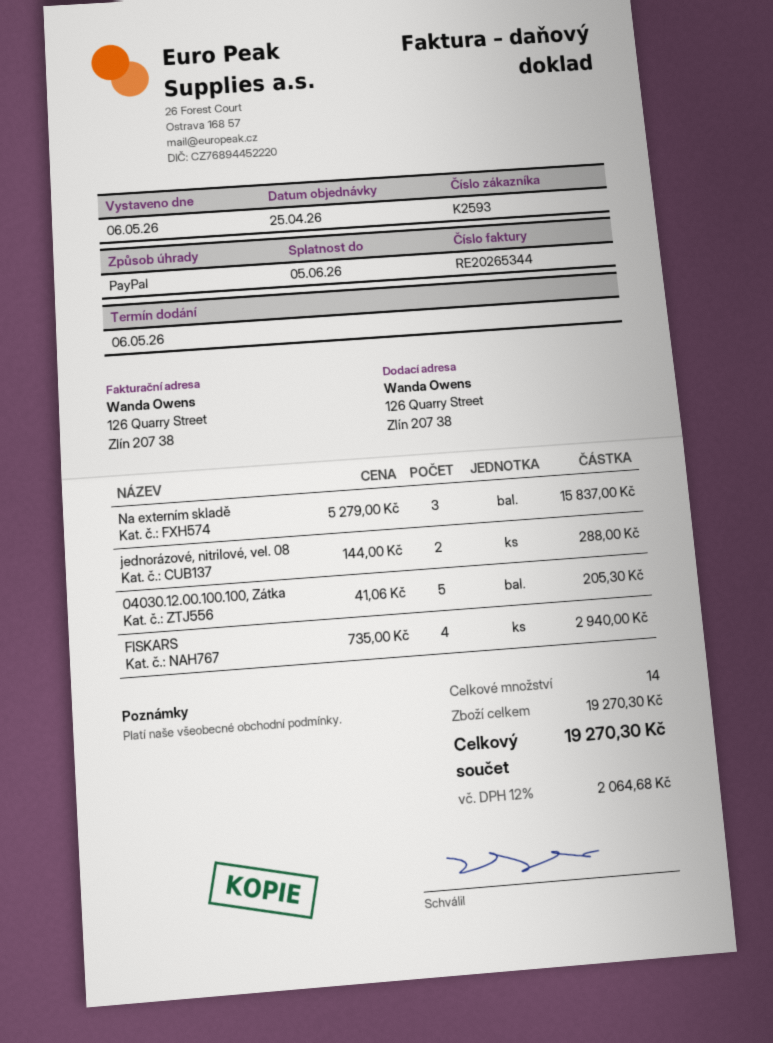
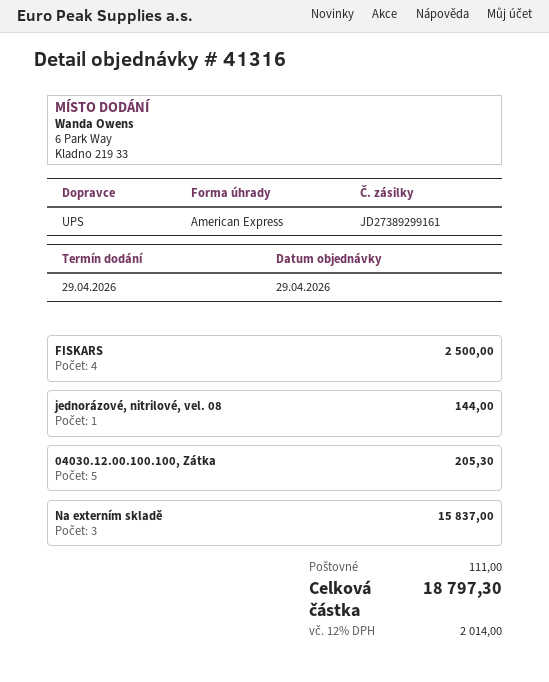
order date: 2026-04-25 -> 2026-04-29
delivery date: 2026-05-06 -> 2026-04-29
payment method: PayPal -> American Express
ship to: 126 Quarry Street, Zlín 207 38 -> 6 Park Way, Kladno 219 33
jednorázové, nitrilové, vel. 08: 2 for 288.00 -> 1 for 144.00
FISKARS: 4 for 2940.00 -> 4 for 2500.00
shipping: none -> 111.00
tax: 12% = 2064.68 -> 12% = 2014.00
total: 19270.30 -> 18797.30

